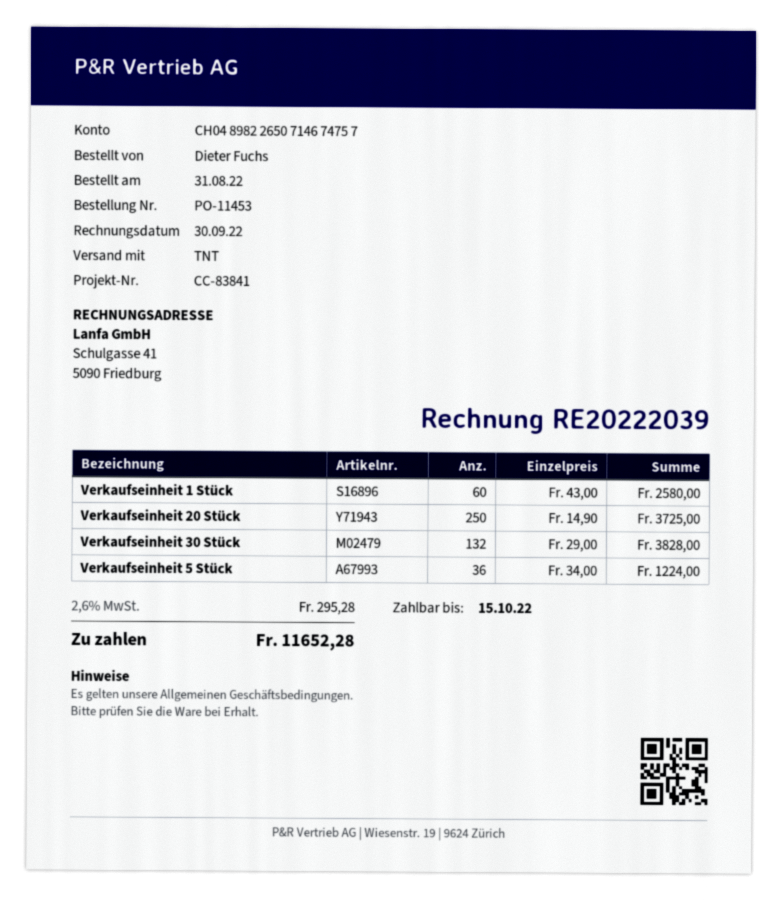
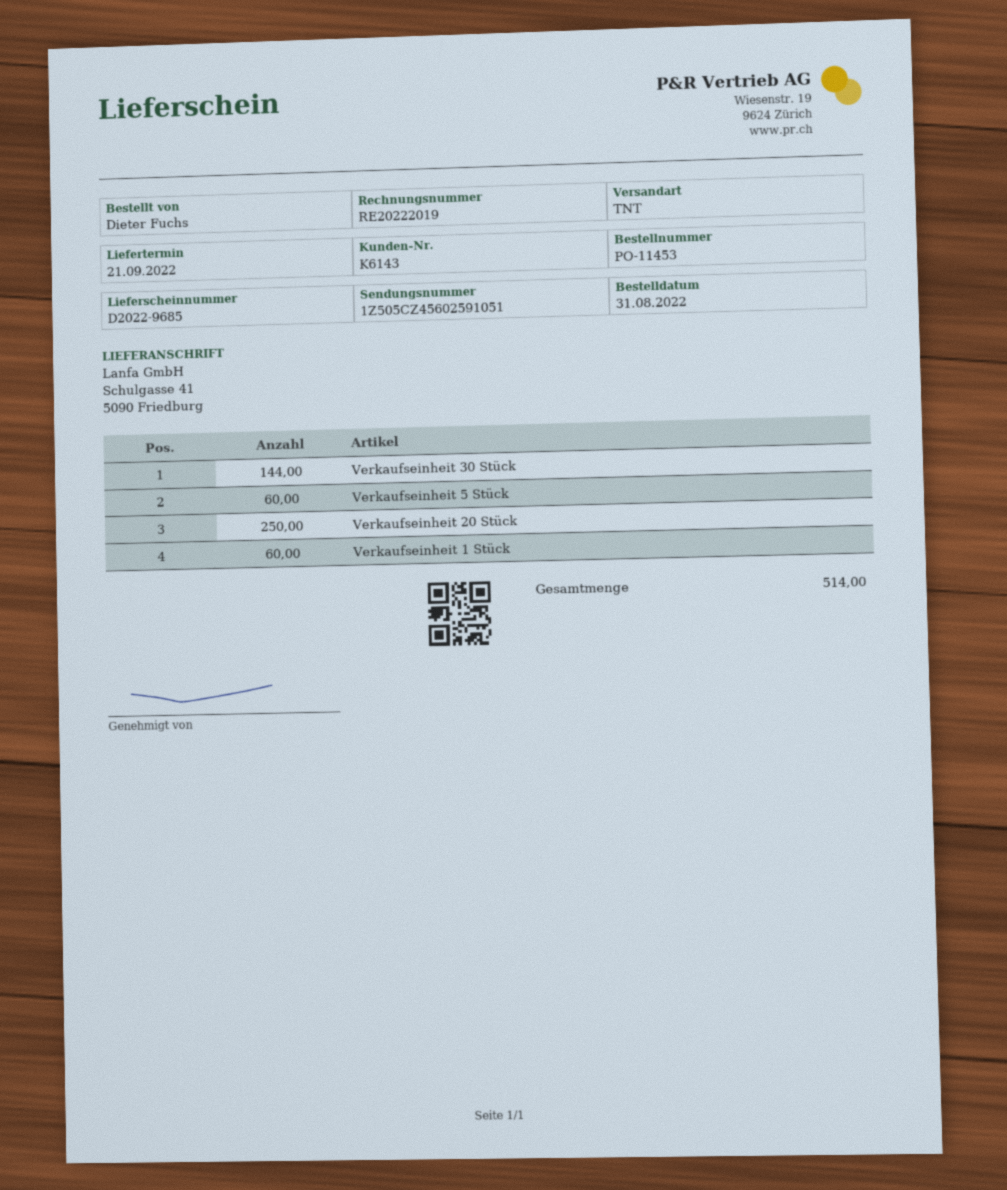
invoice number: RE20222039 -> RE20222019
Verkaufseinheit 30 Stück: 132 -> 144
Verkaufseinheit 5 Stück: 36 -> 60

